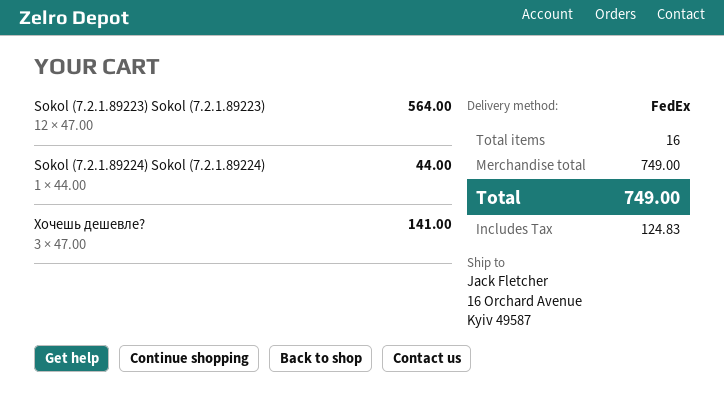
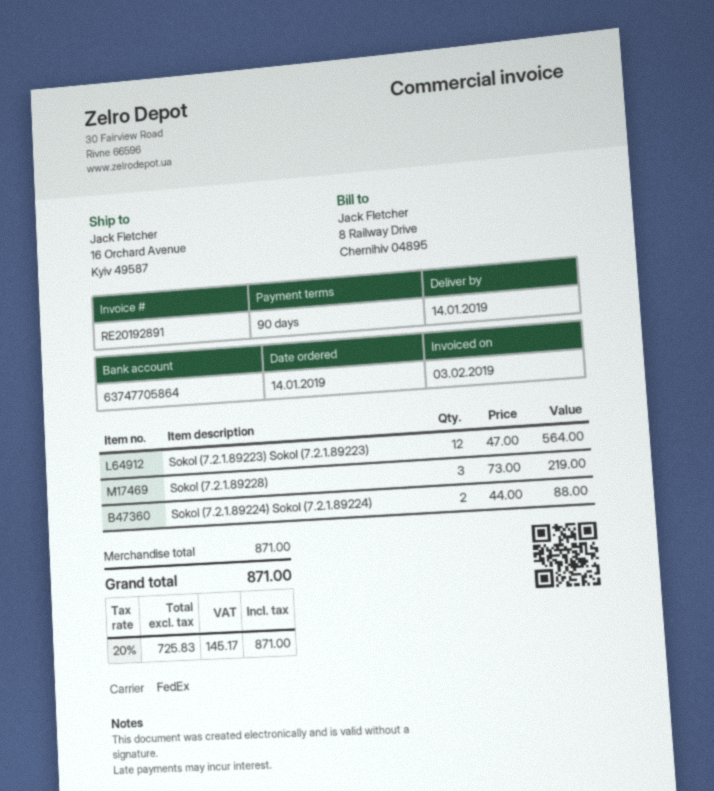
Sokol (7.2.1.89224) Sokol (7.2.1.89224): 1 x 44.00 = 44.00 -> 2 x 44.00 = 88.00
Хочешь дешевле?: 3 x 47.00 = 141.00 -> none
Sokol (7.2.1.89228): none -> 3 x 73.00 = 219.00
subtotal: 749.00 -> 871.00
tax: 124.83 -> 145.17
total: 749.00 -> 871.00

